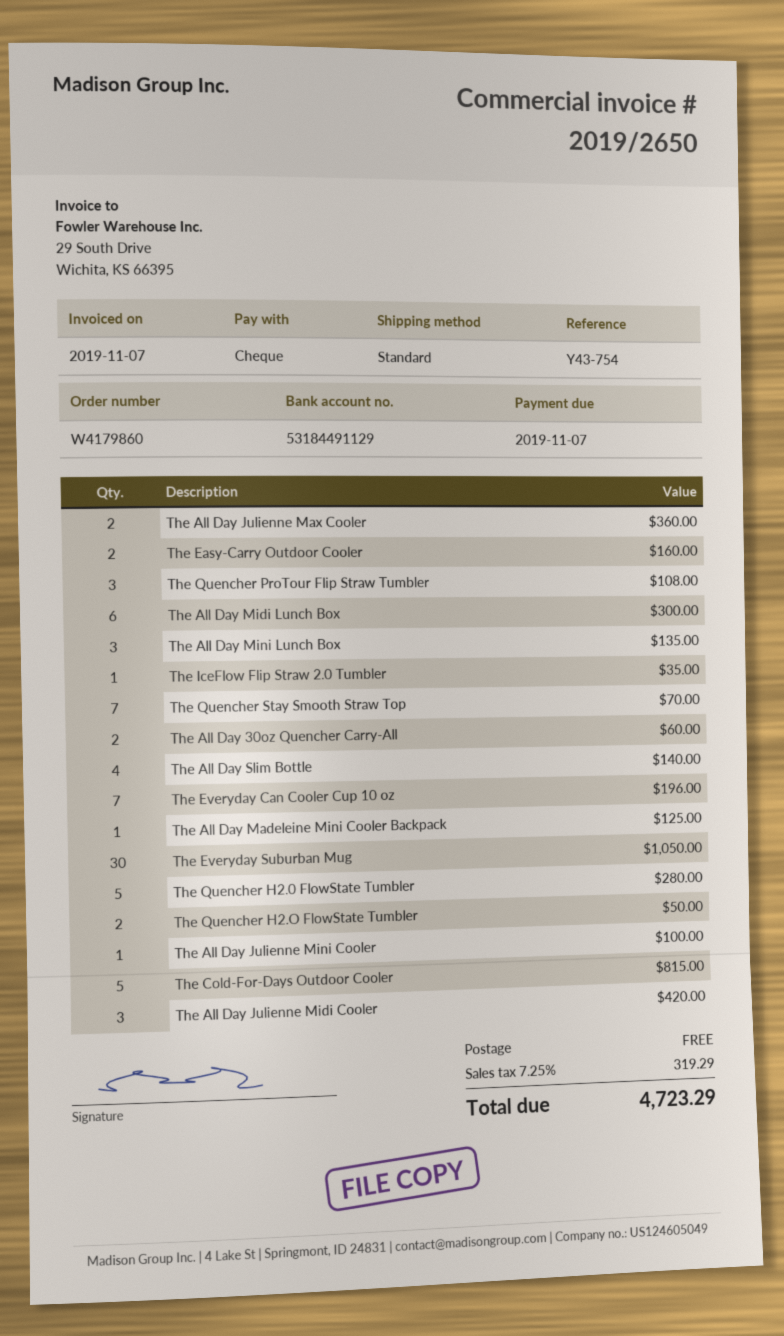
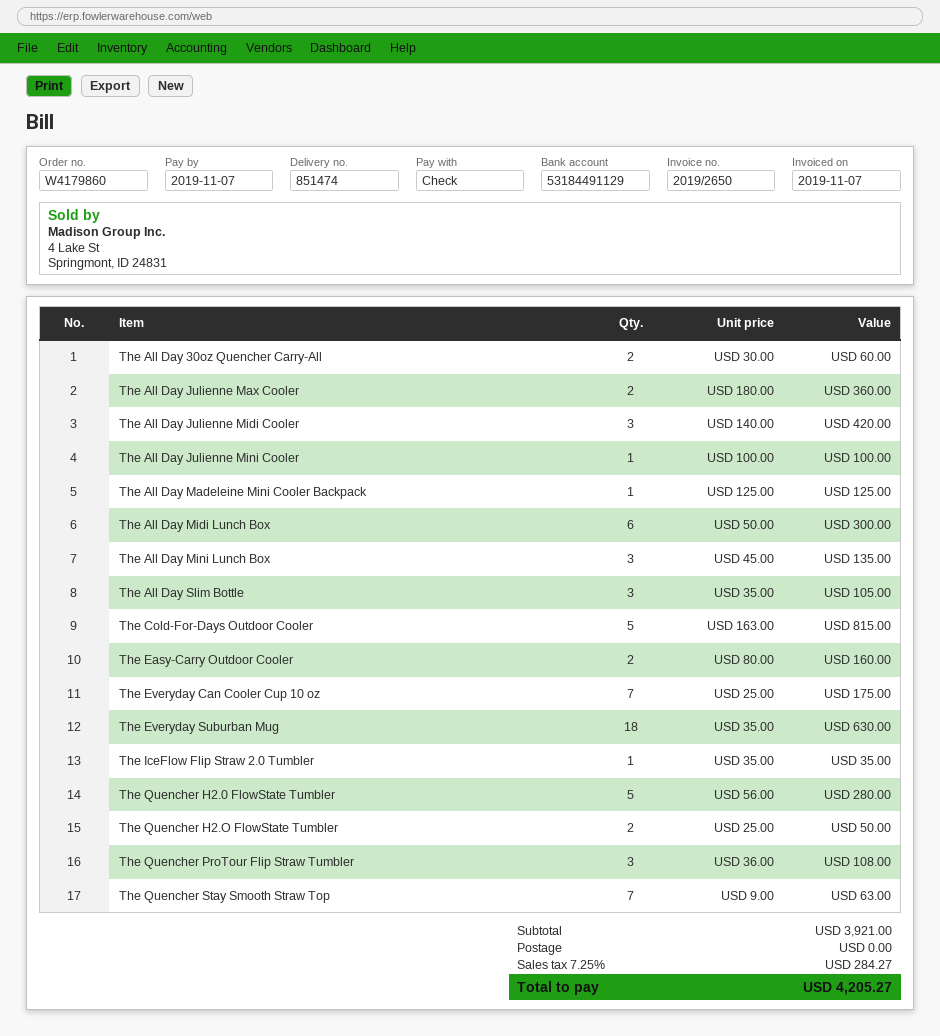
The Quencher Stay Smooth Straw Top: 7 for 70.00 -> 7 for 63.00
The All Day Slim Bottle: 4 for 140.00 -> 3 for 105.00
The Everyday Can Cooler Cup 10 oz: 7 for 196.00 -> 7 for 175.00
The Everyday Suburban Mug: 30 for 1050.00 -> 18 for 630.00
tax: 7.25% = 319.29 -> 7.25% = 284.27
total: 4723.29 -> 4205.27

